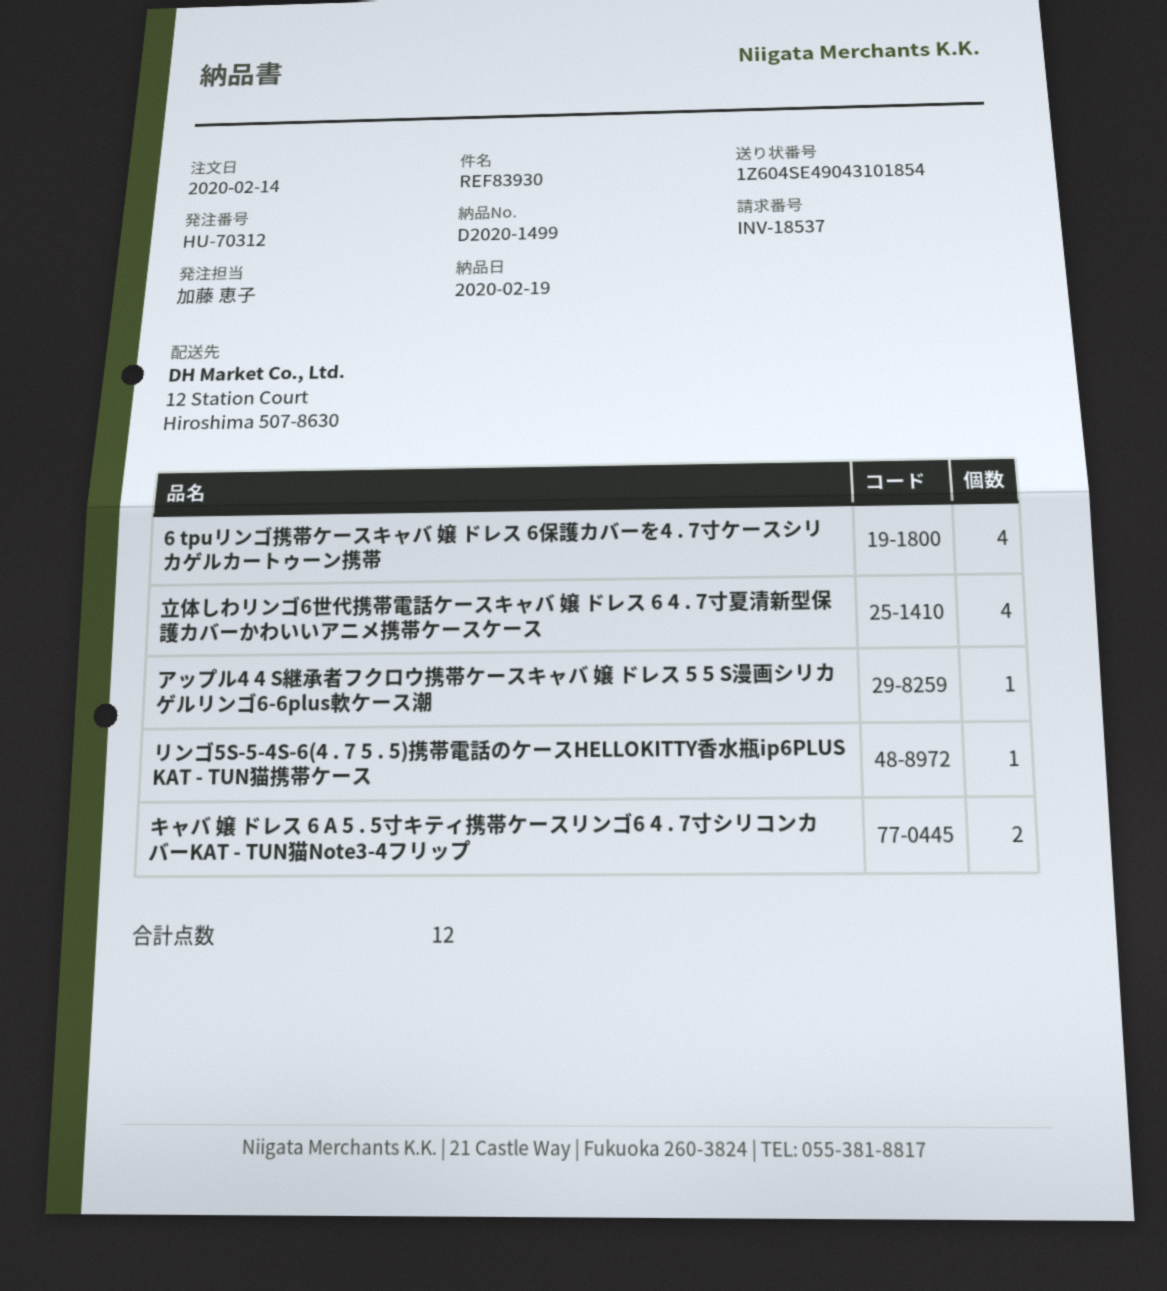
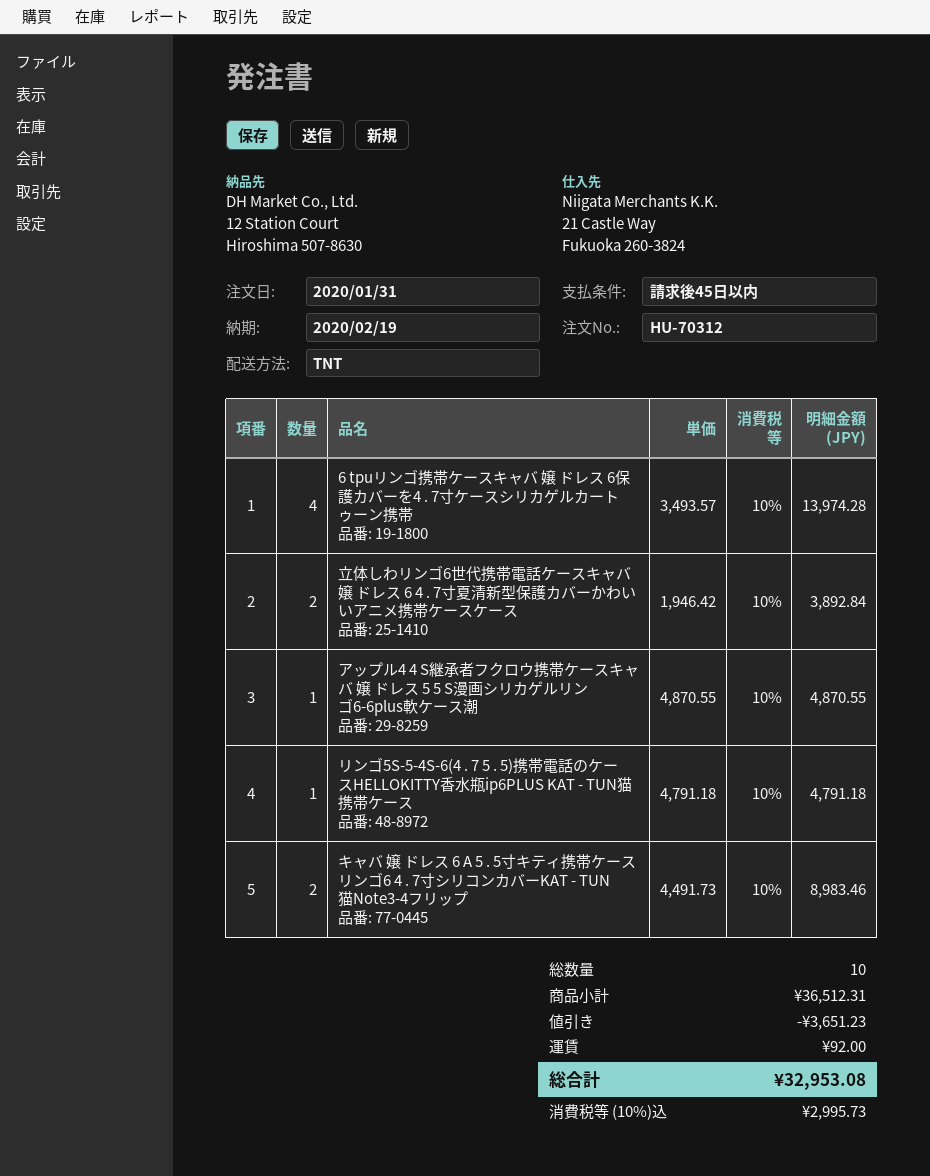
order date: 2020-02-14 -> 2020-01-31
立体しわリンゴ6世代携帯電話ケースキャバ 嬢 ドレス 6 4 . 7寸夏清新型保護カバーかわいいアニメ携帯ケースケース: 4 -> 2
total quantity: 12 -> 10

